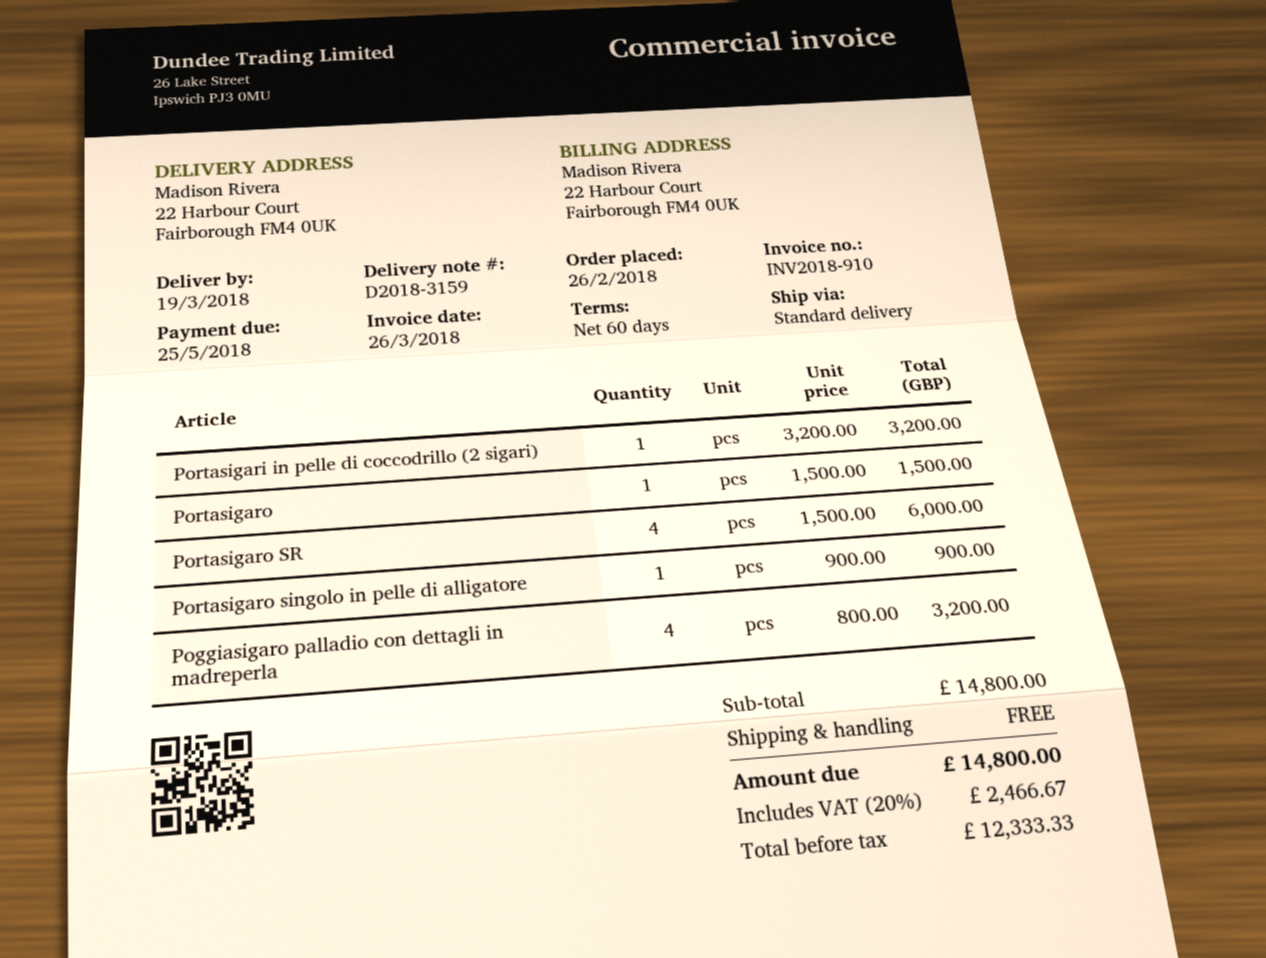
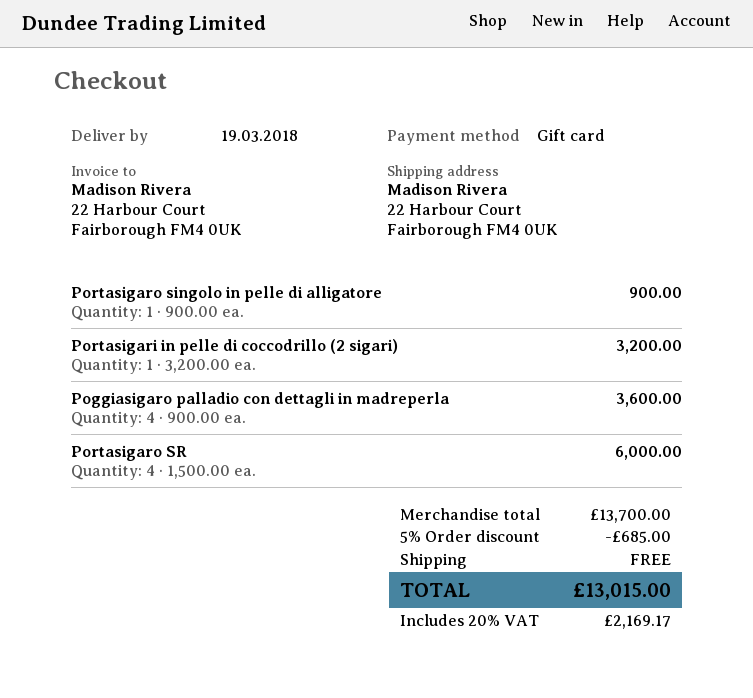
Portasigaro: 1 x 1500.00 = 1500.00 -> none
Poggiasigaro palladio con dettagli in madreperla: 4 x 800.00 = 3200.00 -> 4 x 900.00 = 3600.00
subtotal: 14800.00 -> 13700.00
discount: none -> 5% = 685.00
tax: 20% = 2466.67 -> 20% = 2169.17
total: 14800.00 -> 13015.00

